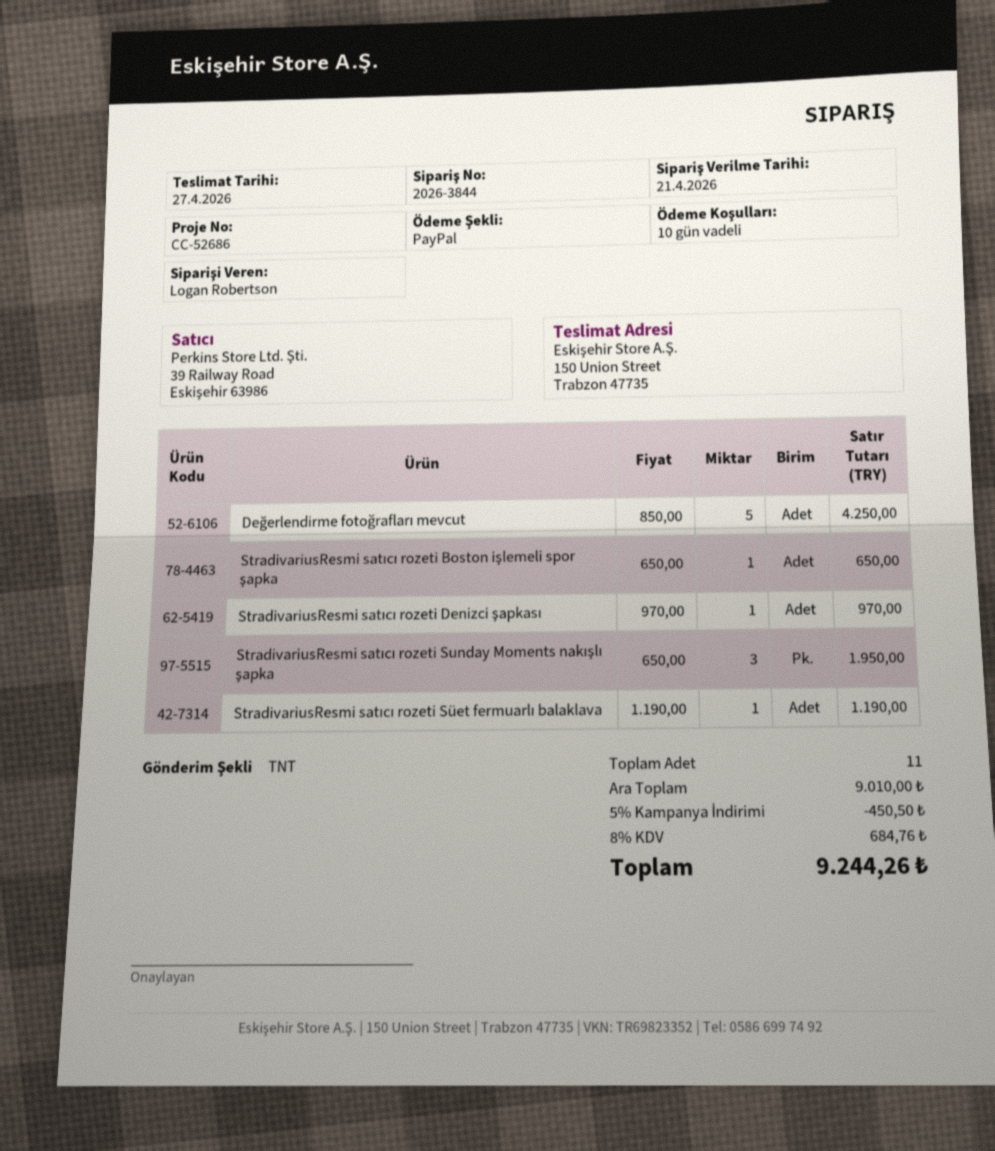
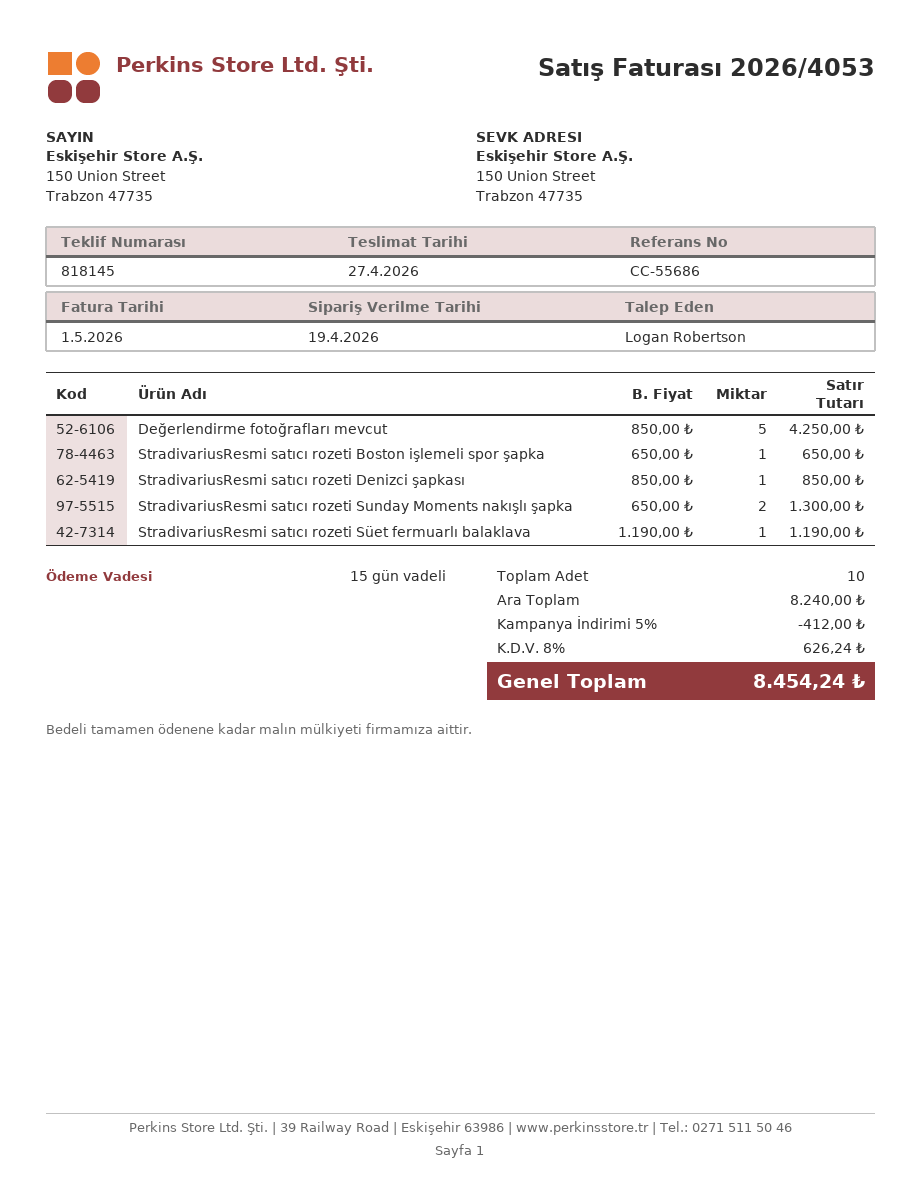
order date: 2026-04-21 -> 2026-04-19
payment terms: 10 days -> 15 days
reference: CC-52686 -> CC-55686
StradivariusResmi satıcı rozeti Denizci şapkası: 1 x 970.00 = 970.00 -> 1 x 850.00 = 850.00
StradivariusResmi satıcı rozeti Sunday Moments nakışlı şapka: 3 x 650.00 = 1950.00 -> 2 x 650.00 = 1300.00
total quantity: 11 -> 10
subtotal: 9010.00 -> 8240.00
discount: 5% = 450.50 -> 5% = 412.00
tax: 8% = 684.76 -> 8% = 626.24
total: 9244.26 -> 8454.24

